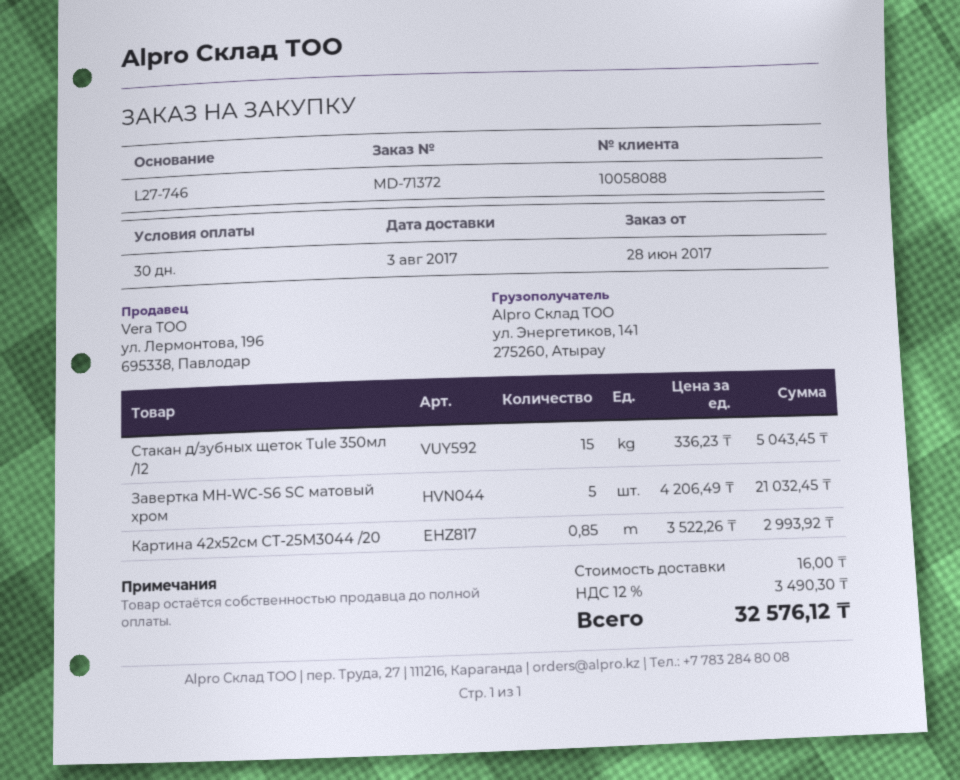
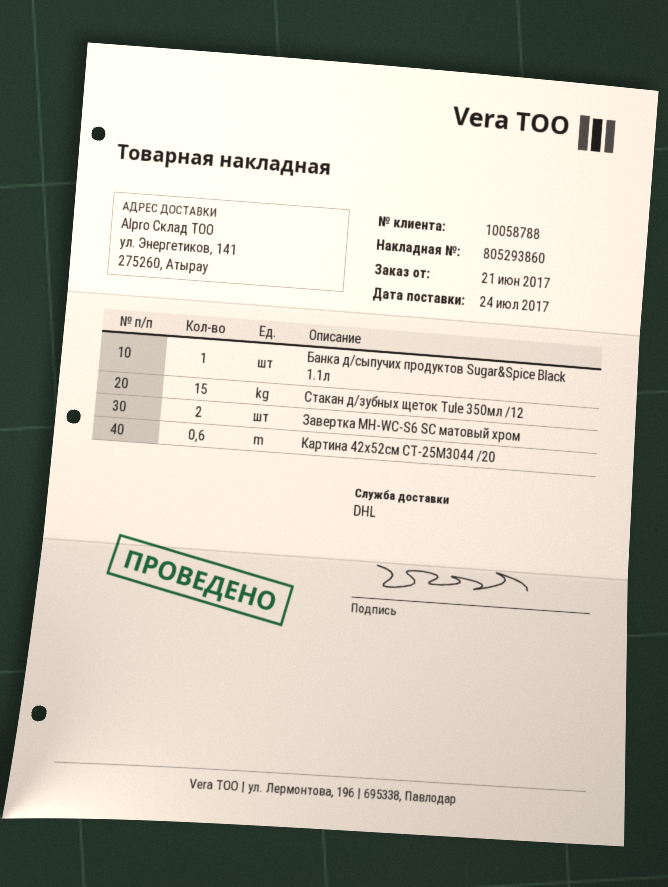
order date: 2017-06-28 -> 2017-06-21
delivery date: 2017-08-03 -> 2017-07-24
customer number: 10058088 -> 10058788
Завертка MH-WC-S6 SC матовый хром: 5 -> 2
Картина 42x52см CT-25M3044 /20: 0.85 -> 0.6
Банка д/сыпучих продуктов Sugar&Spice Black 1.1л: none -> 1

